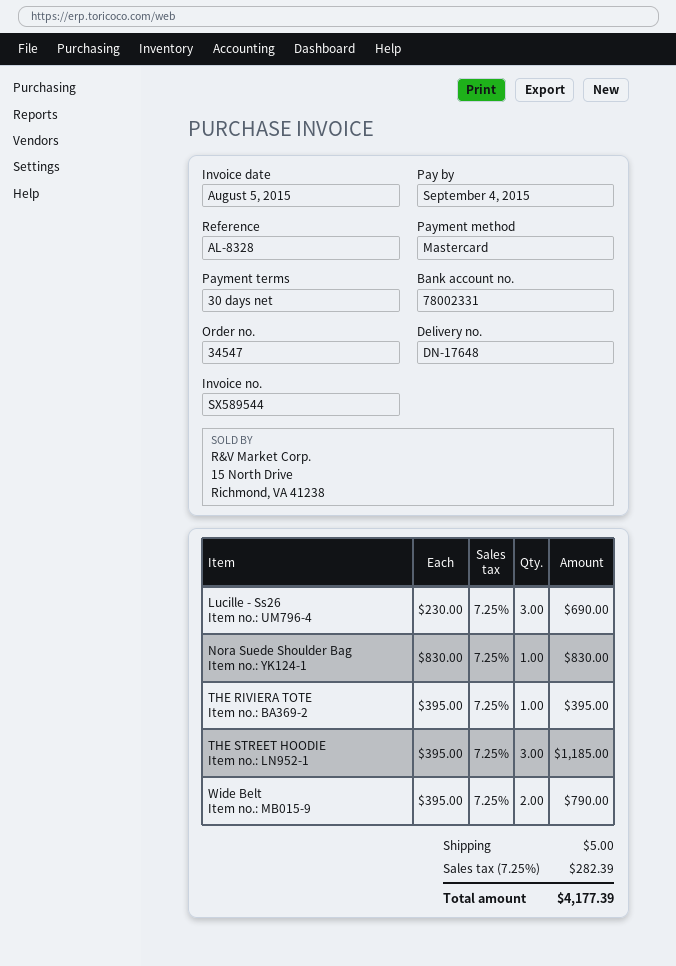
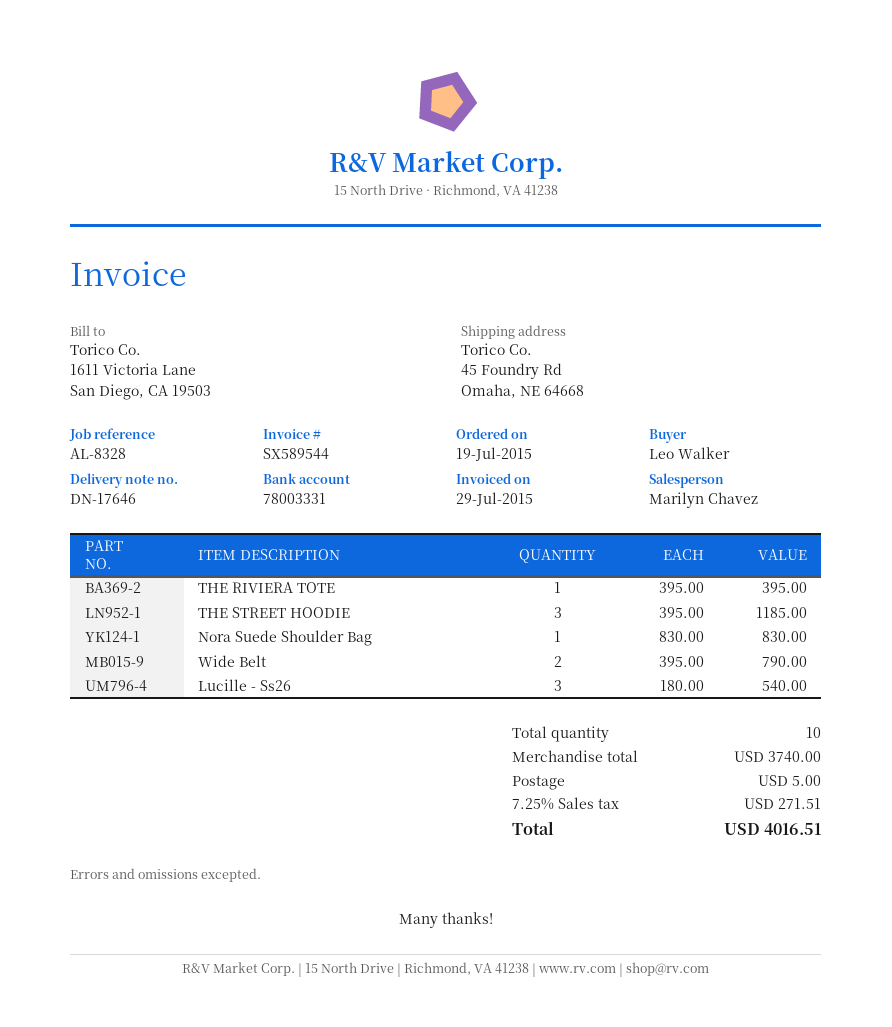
delivery note number: DN-17648 -> DN-17646
invoice date: 2015-08-05 -> 2015-07-29
bank account: 78002331 -> 78003331
Lucille - Ss26: 3 x 230.00 = 690.00 -> 3 x 180.00 = 540.00
tax: 7.25% = 282.39 -> 7.25% = 271.51
total: 4177.39 -> 4016.51

